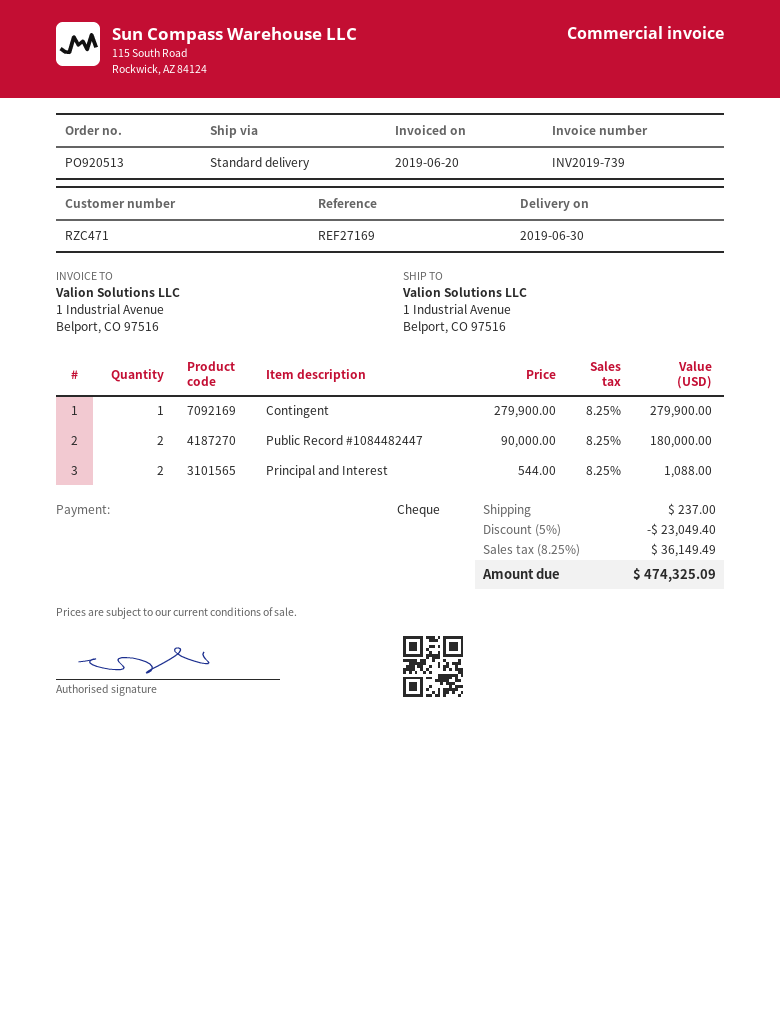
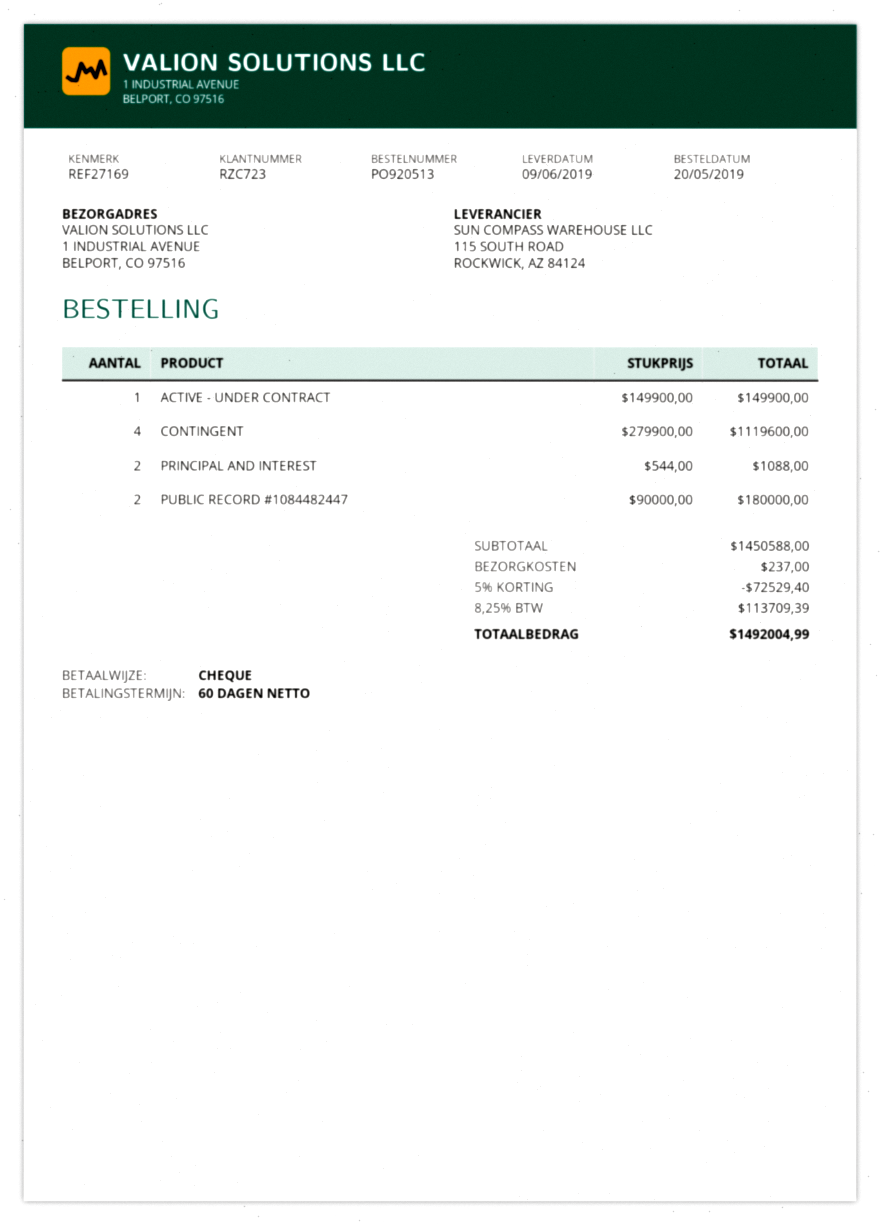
delivery date: 2019-06-30 -> 2019-06-09
customer number: RZC471 -> RZC723
Contingent: 1 x 279900.00 = 279900.00 -> 4 x 279900.00 = 1119600.00
ACTIVE - UNDER CONTRACT: none -> 1 x 149900.00 = 149900.00
discount: 5% = 23049.40 -> 5% = 72529.40
tax: 8.25% = 36149.49 -> 8.25% = 113709.39
total: 474325.09 -> 1492004.99

